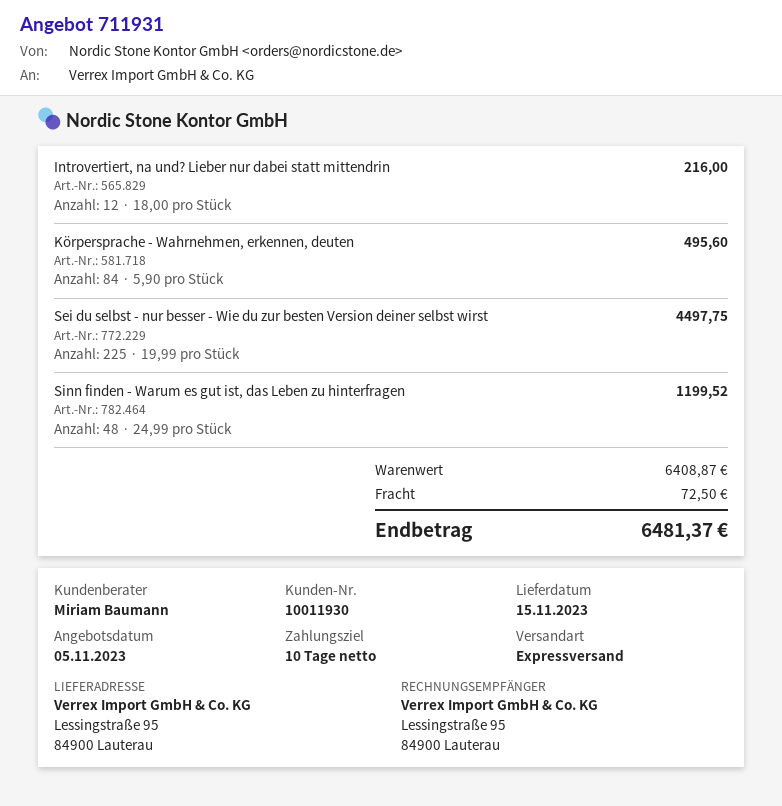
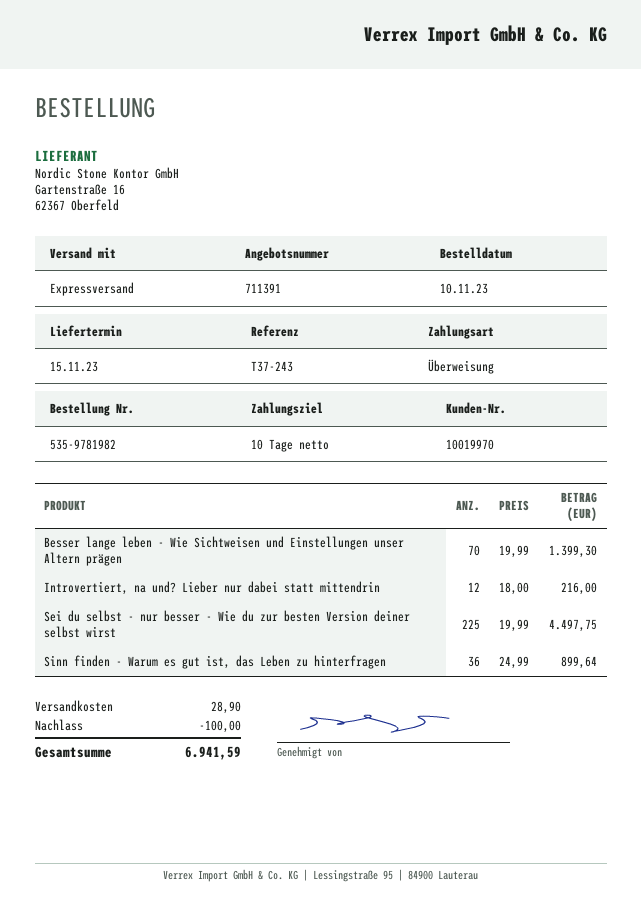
quote number: 711931 -> 711391
customer number: 10011930 -> 10019970
Körpersprache - Wahrnehmen, erkennen, deuten: 84 x 5.90 = 495.60 -> none
Sinn finden - Warum es gut ist, das Leben zu hinterfragen: 48 x 24.99 = 1199.52 -> 36 x 24.99 = 899.64
Besser lange leben - Wie Sichtweisen und Einstellungen unser Altern prägen: none -> 70 x 19.99 = 1399.30
discount: none -> 100.00
shipping: 72.50 -> 28.90
total: 6481.37 -> 6941.59

